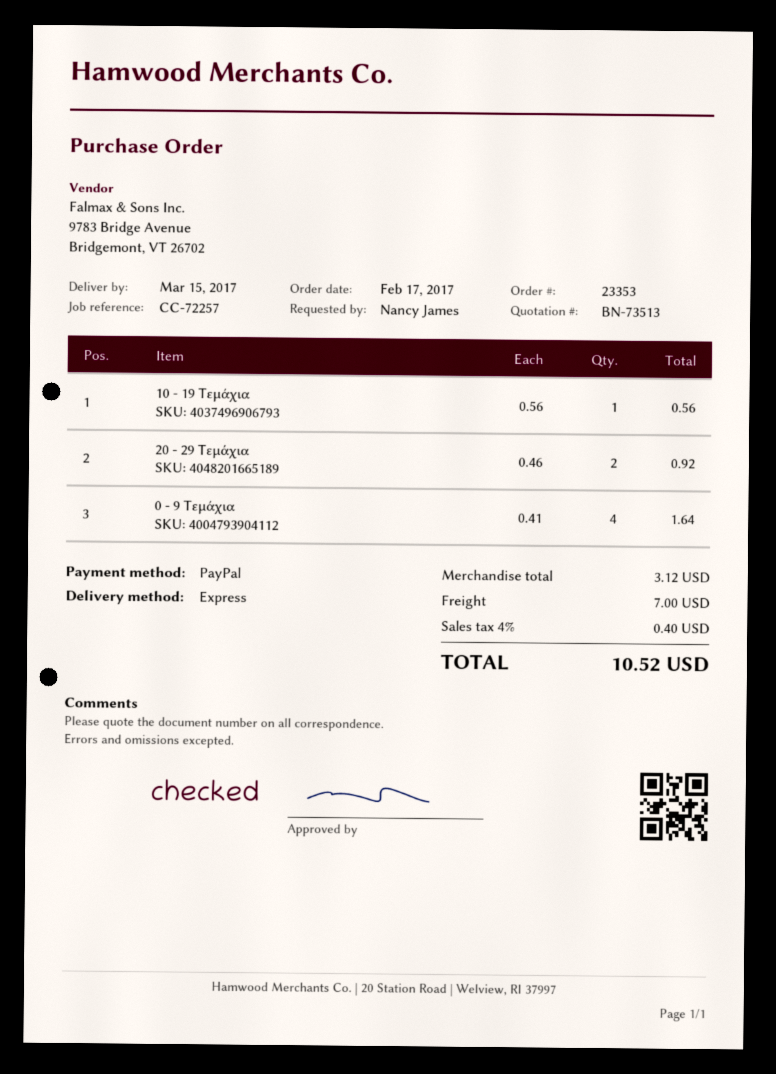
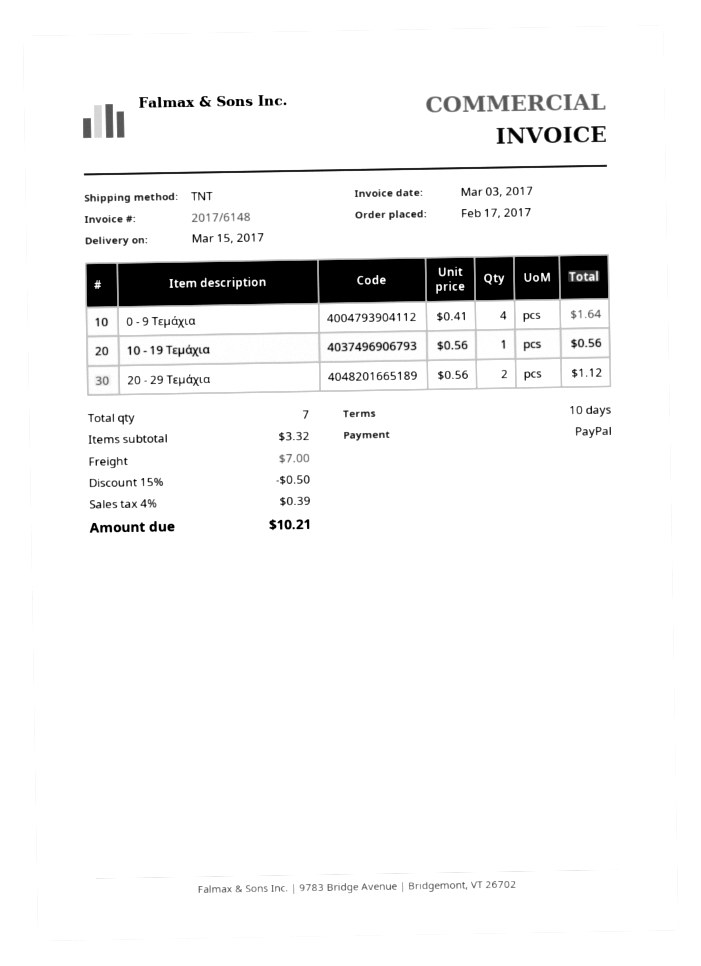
shipping method: express -> TNT
20 - 29 Τεμάχια: 2 x 0.46 = 0.92 -> 2 x 0.56 = 1.12
subtotal: 3.12 -> 3.32
discount: none -> 15% = 0.50
tax: 4% = 0.40 -> 4% = 0.39
total: 10.52 -> 10.21

